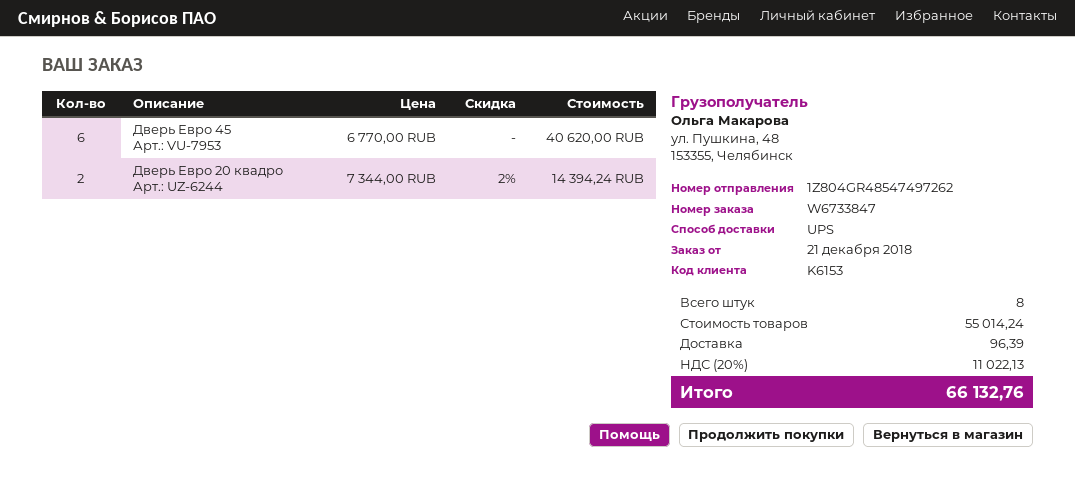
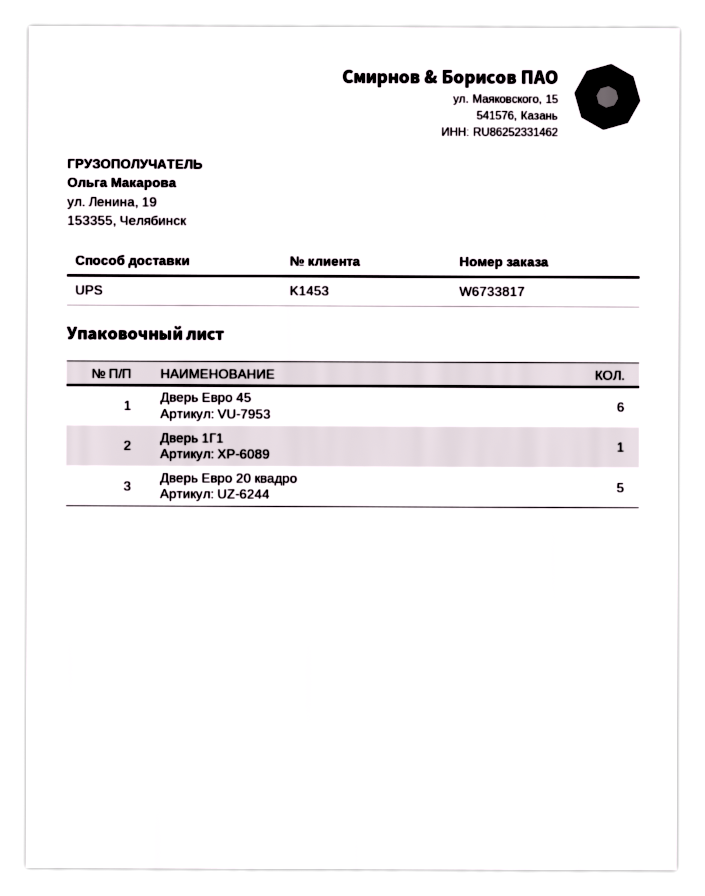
order number: W6733847 -> W6733817
customer number: K6153 -> K1453
ship to: ул. Пушкина, 48, 153355, Челябинск -> ул. Ленина, 19, 153355, Челябинск
Дверь Евро 20 квадро: 2 -> 5
Дверь 1Г1: none -> 1

